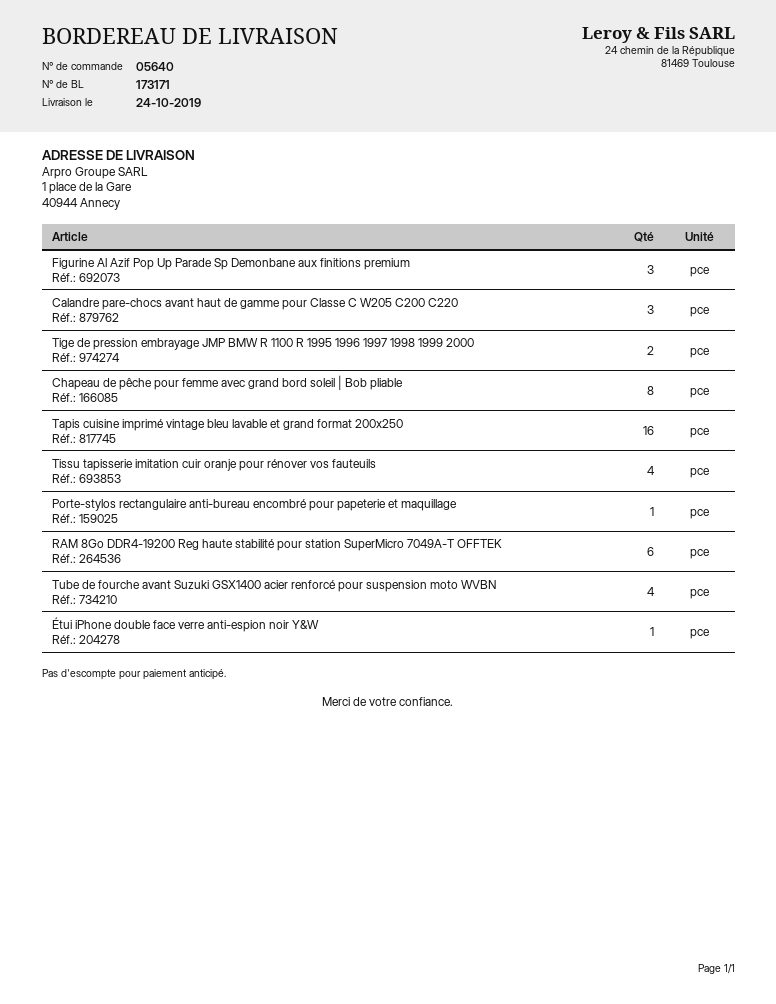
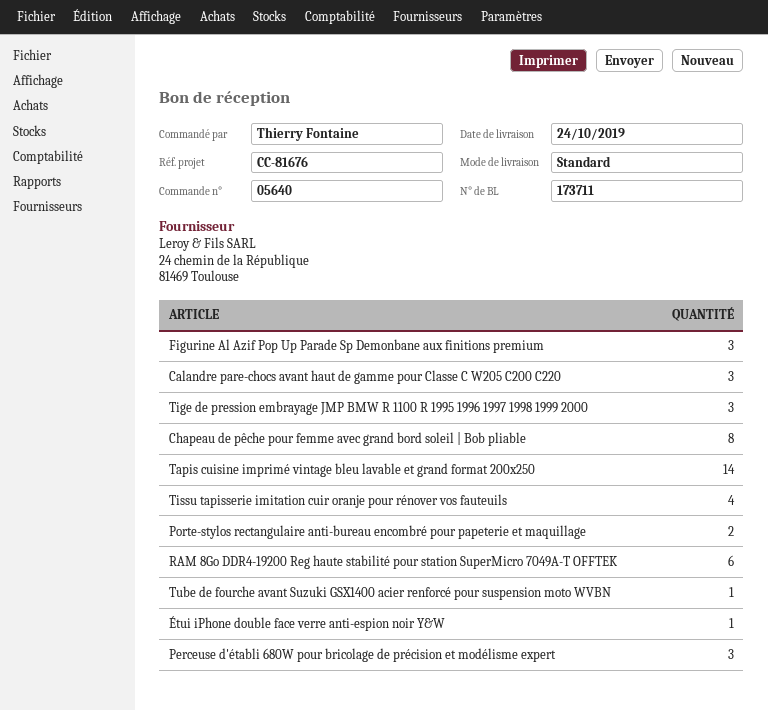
delivery note number: 173171 -> 173711
Tige de pression embrayage JMP BMW R 1100 R 1995 1996 1997 1998 1999 2000: 2 -> 3
Tapis cuisine imprimé vintage bleu lavable et grand format 200x250: 16 -> 14
Porte-stylos rectangulaire anti-bureau encombré pour papeterie et maquillage: 1 -> 2
Tube de fourche avant Suzuki GSX1400 acier renforcé pour suspension moto WVBN: 4 -> 1
Perceuse d'établi 680W pour bricolage de précision et modélisme expert: none -> 3

